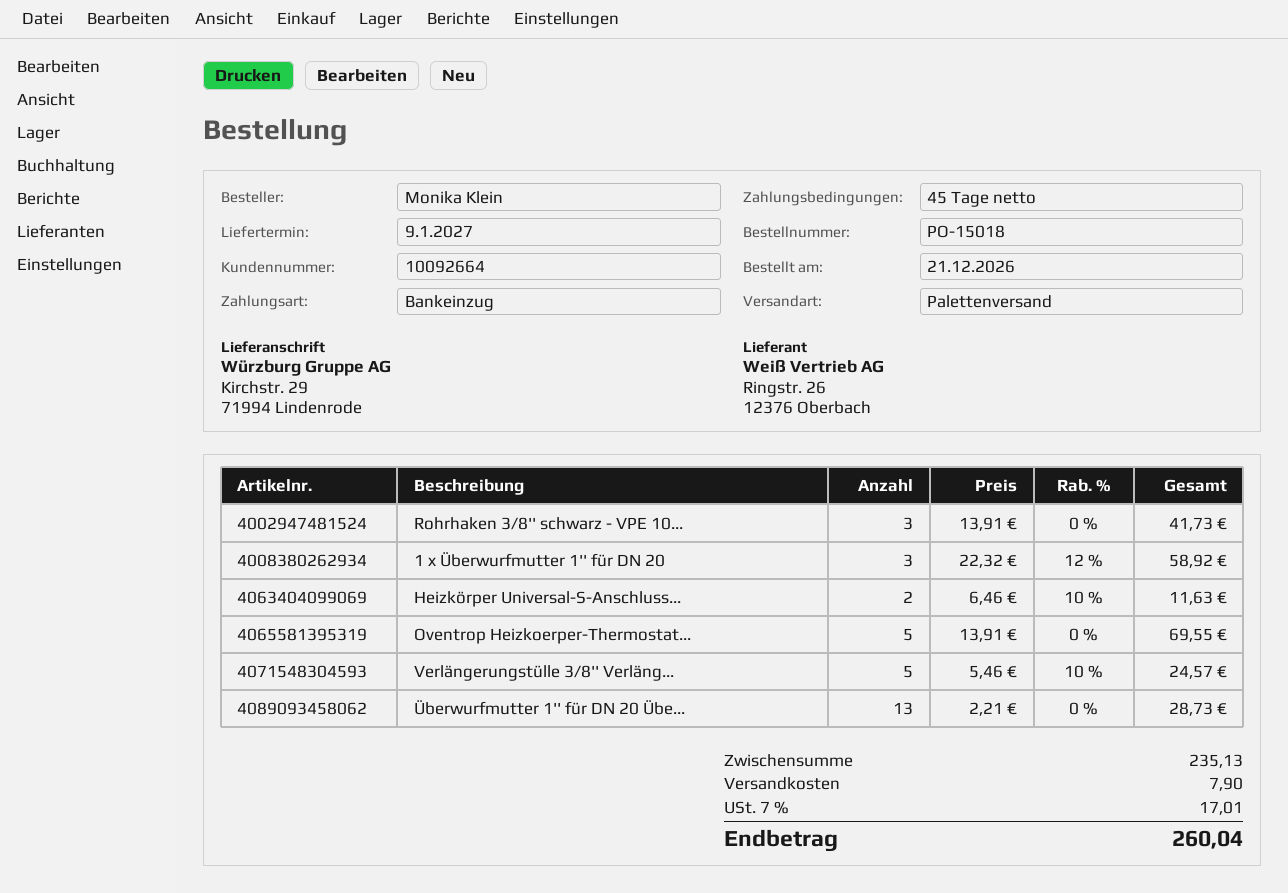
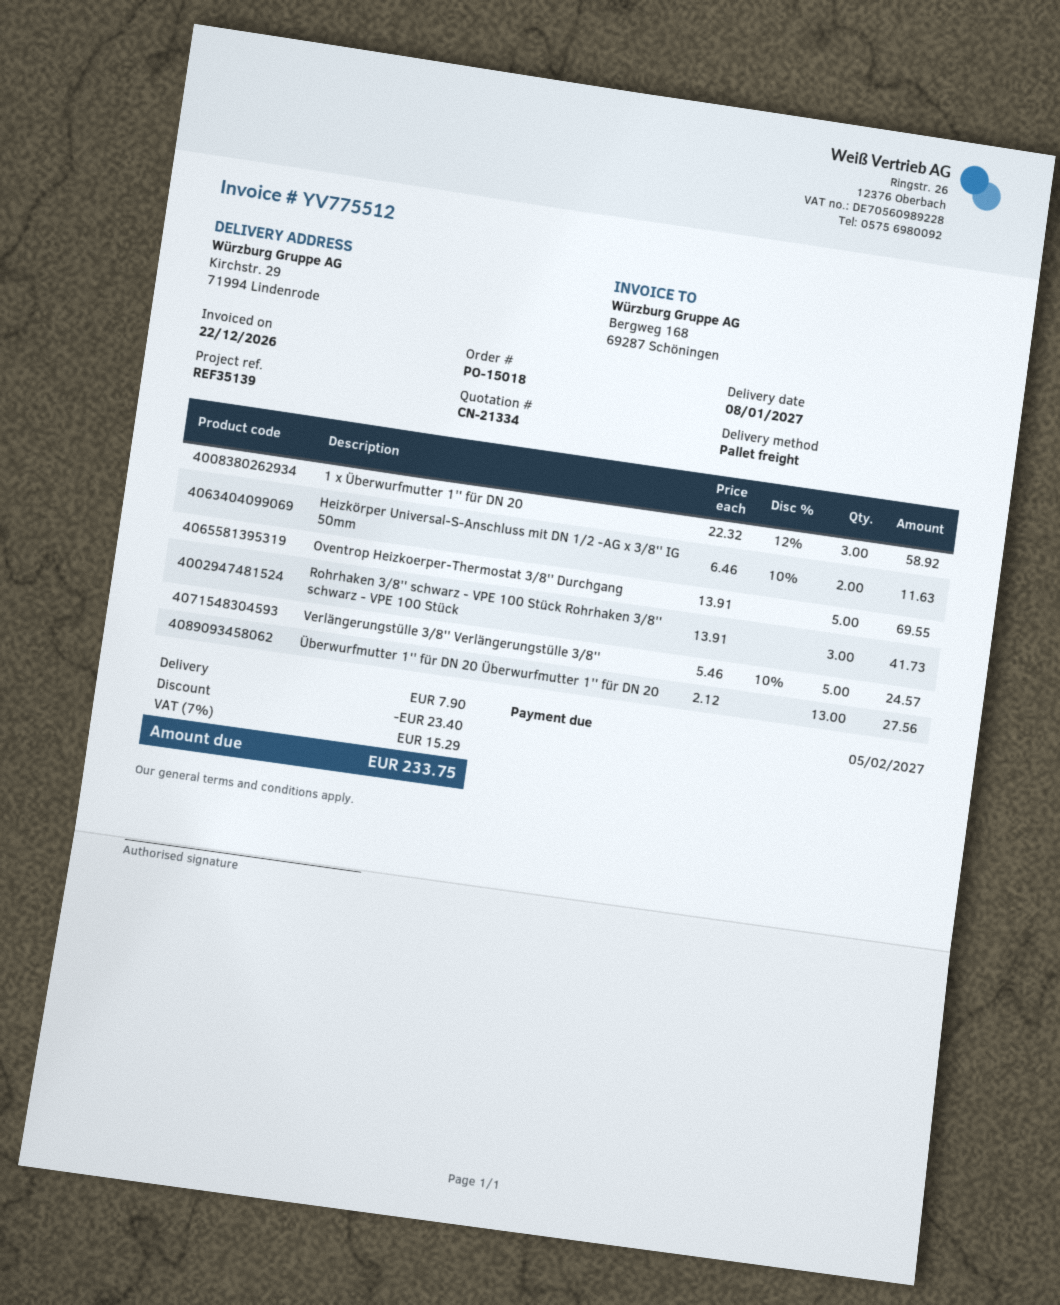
delivery date: 2027-01-09 -> 2027-01-08
Überwurfmutter 1'' für DN 20 Übe...: 13 x 2.21 = 28.73 -> 13 x 2.12 = 27.56
discount: none -> 23.40
tax: 7% = 17.01 -> 7% = 15.29
total: 260.04 -> 233.75

